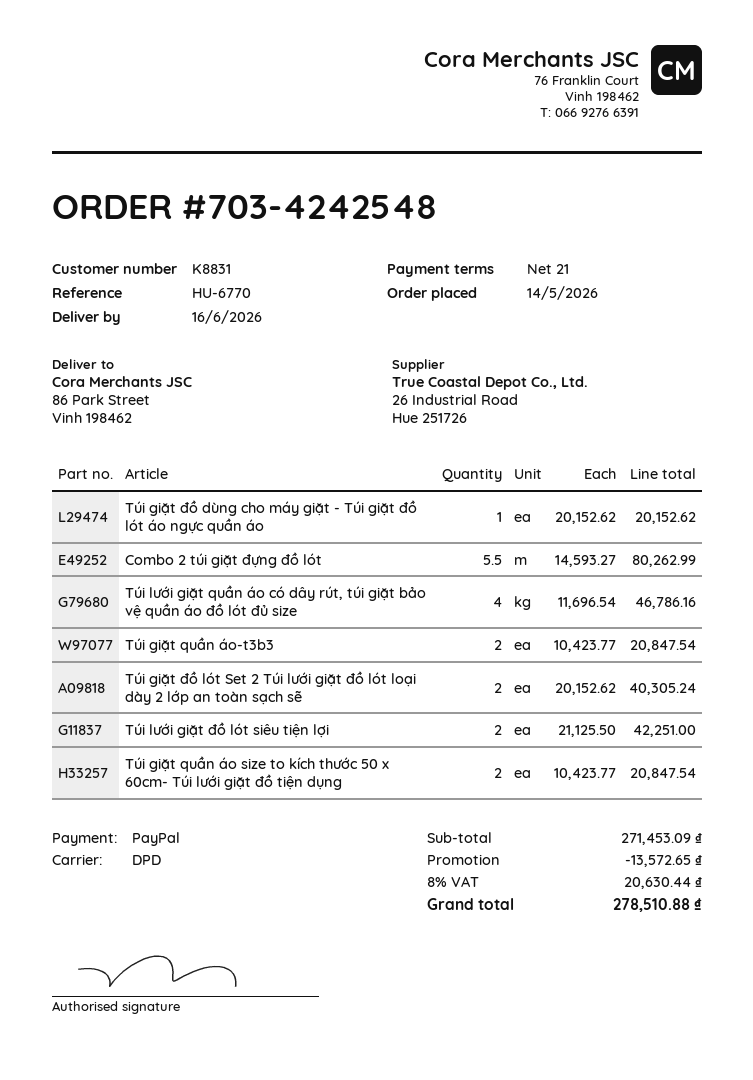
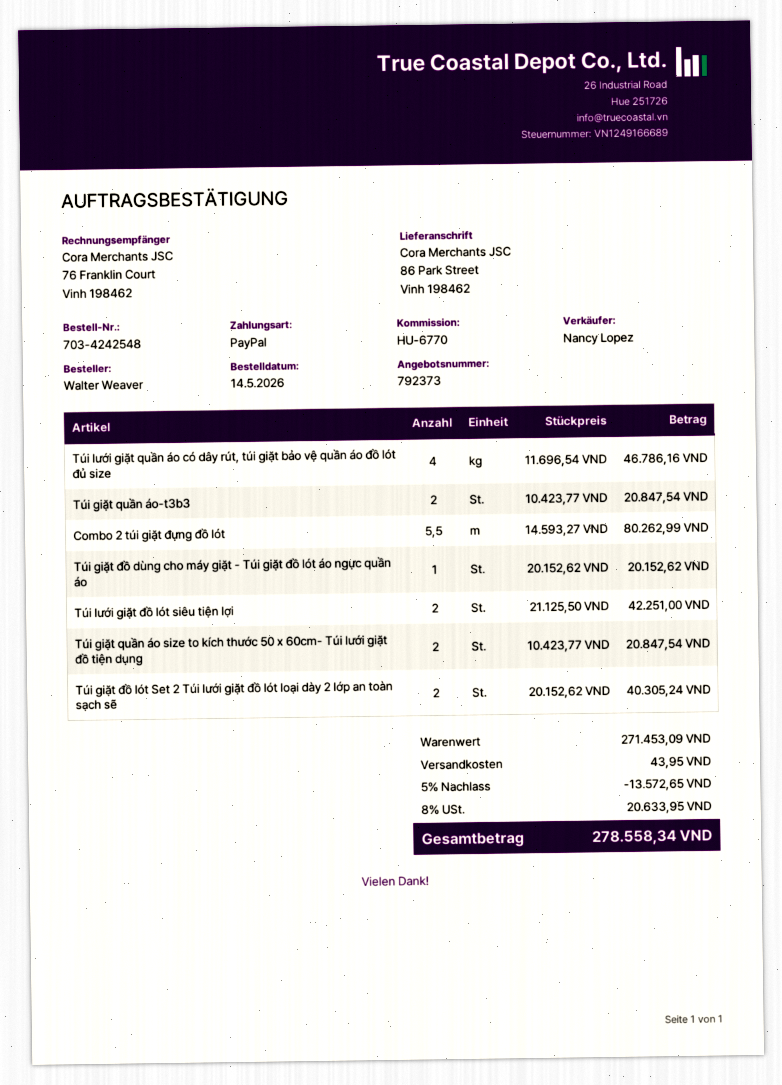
shipping: none -> 43.95
tax: 8% = 20630.44 -> 8% = 20633.95
total: 278510.88 -> 278558.34

